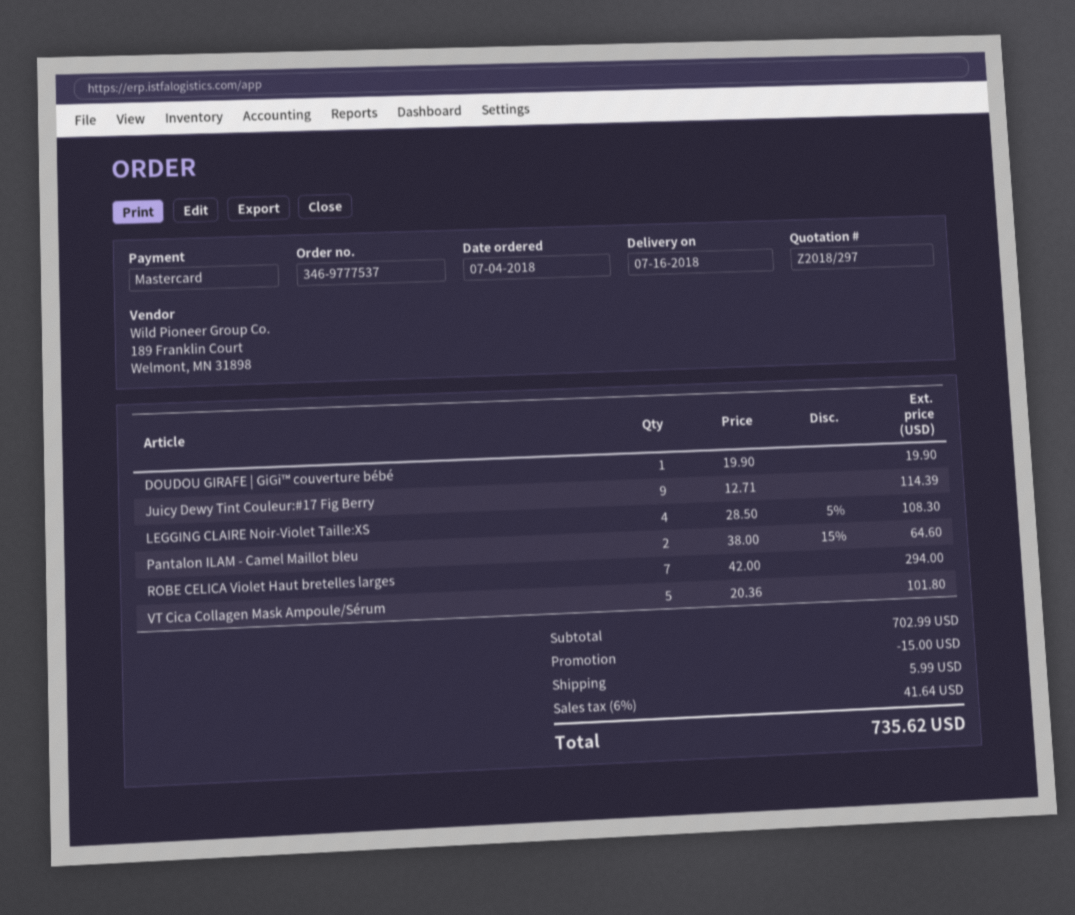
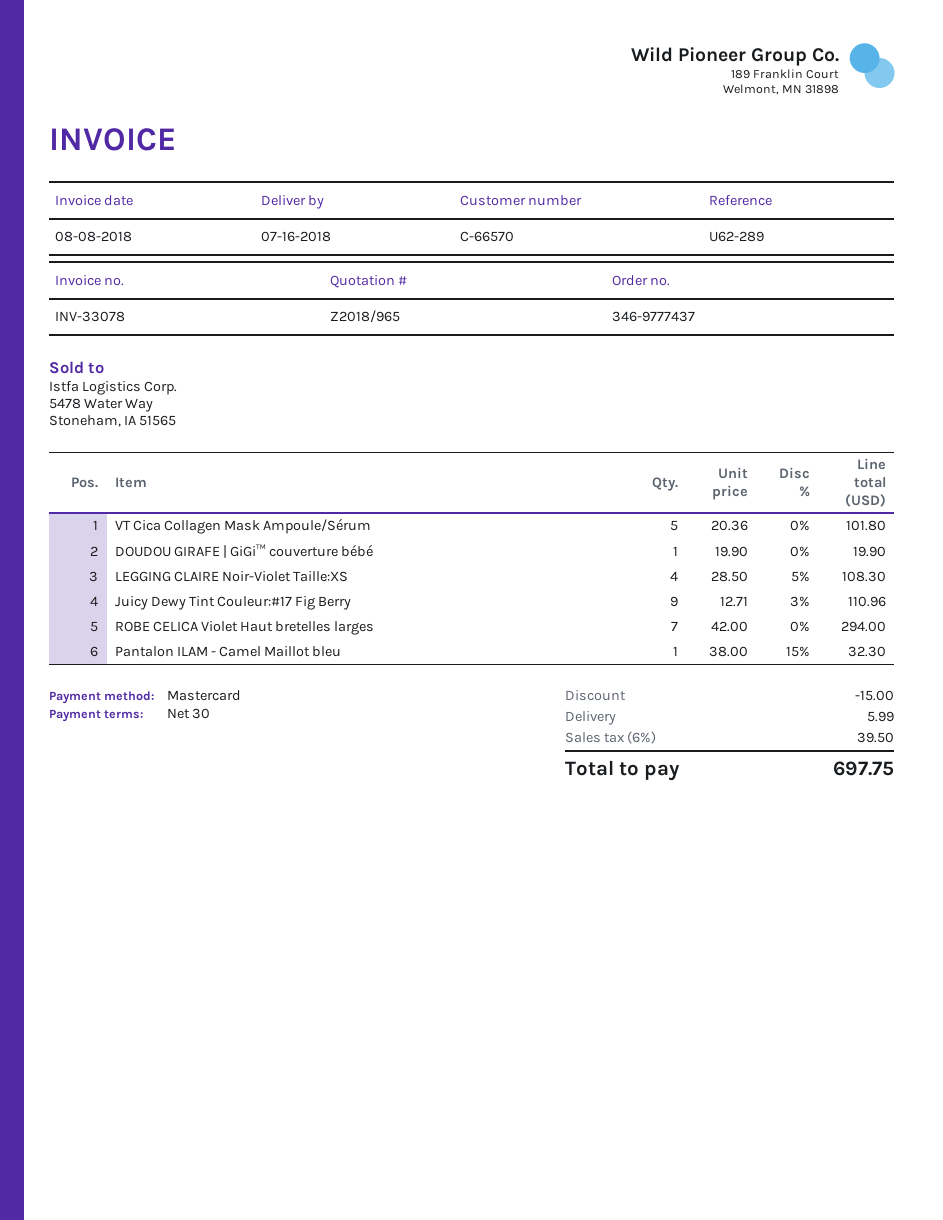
quote number: Z2018/297 -> Z2018/965
order number: 346-9777537 -> 346-9777437
Juicy Dewy Tint Couleur:#17 Fig Berry: 9 x 12.71 = 114.39 -> 9 x 12.71 - 3% = 110.96
Pantalon ILAM - Camel Maillot bleu: 2 x 38.00 - 15% = 64.60 -> 1 x 38.00 - 15% = 32.30
tax: 6% = 41.64 -> 6% = 39.50
total: 735.62 -> 697.75

